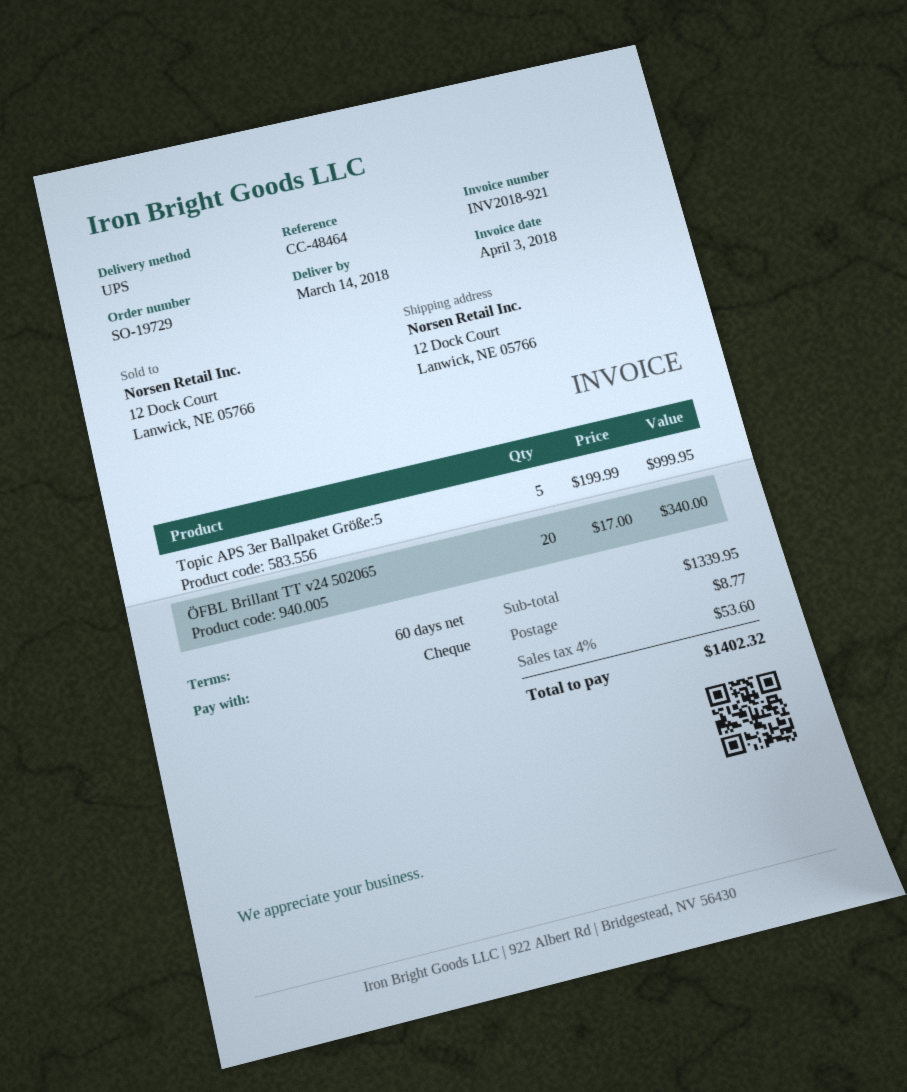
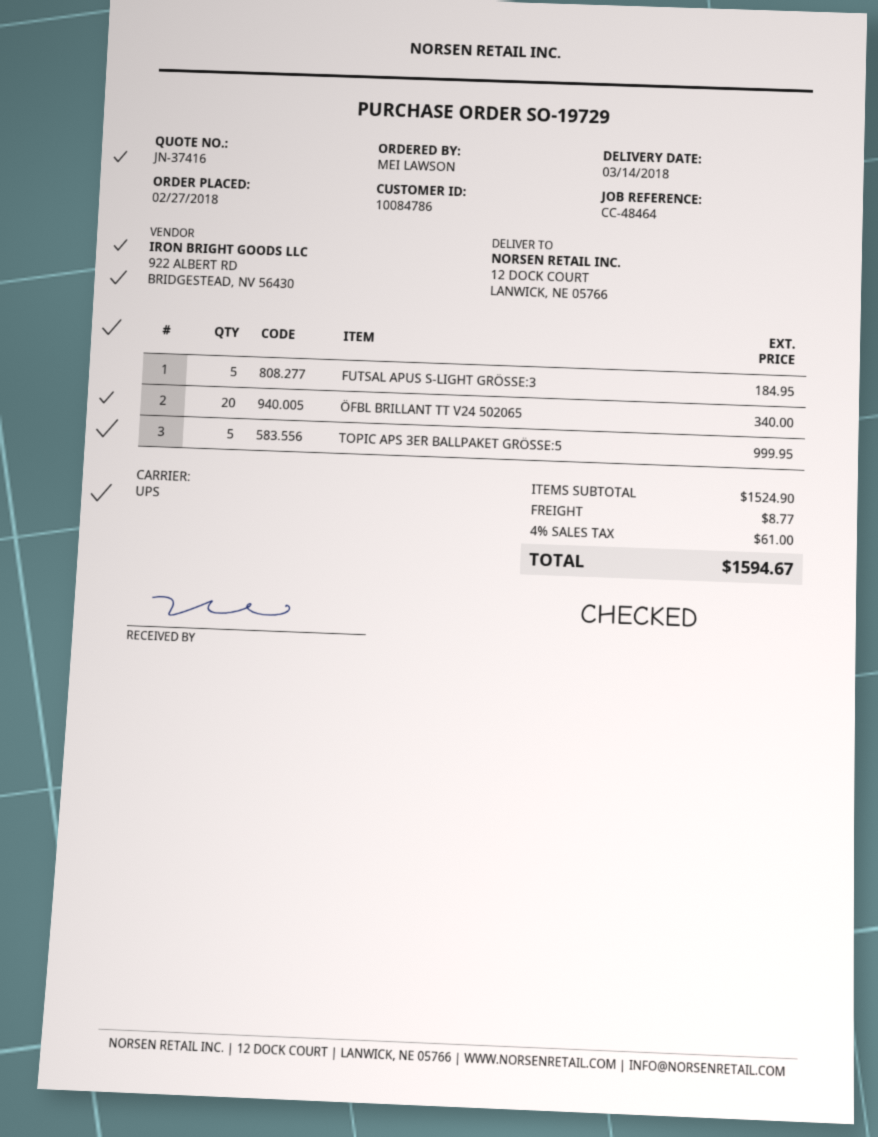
FUTSAL APUS S-LIGHT GRÖSSE:3: none -> 5 for 184.95
subtotal: 1339.95 -> 1524.90
tax: 4% = 53.60 -> 4% = 61.00
total: 1402.32 -> 1594.67

